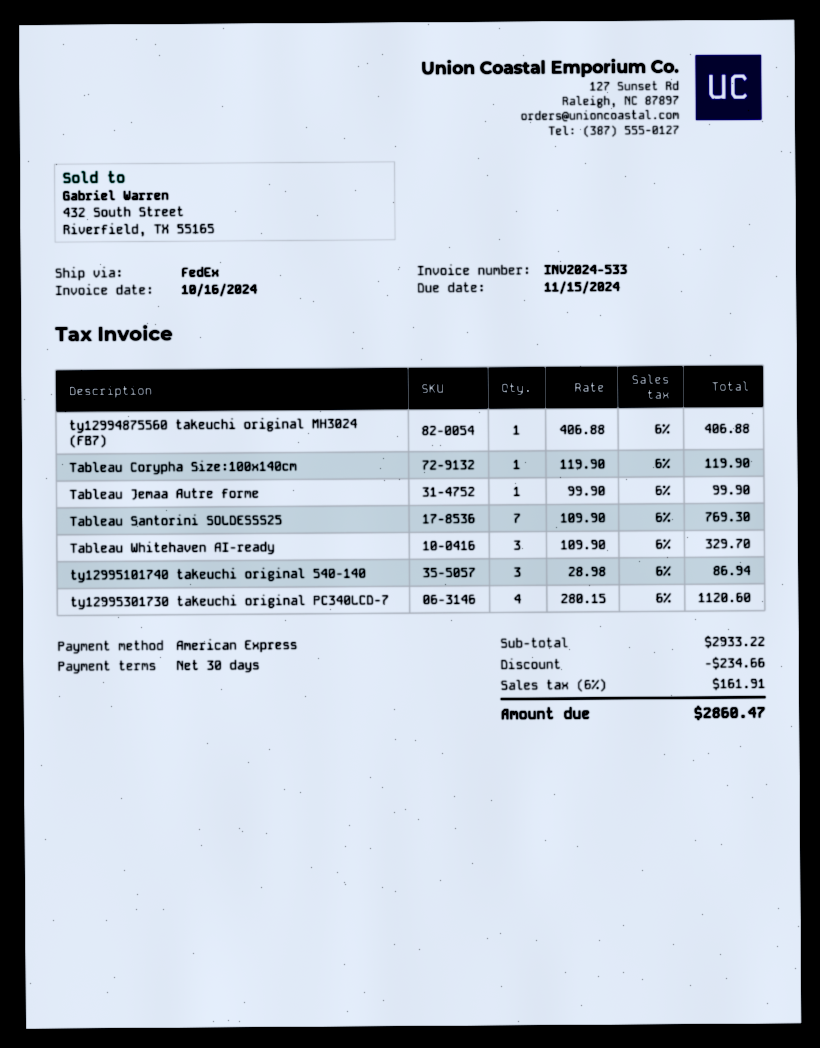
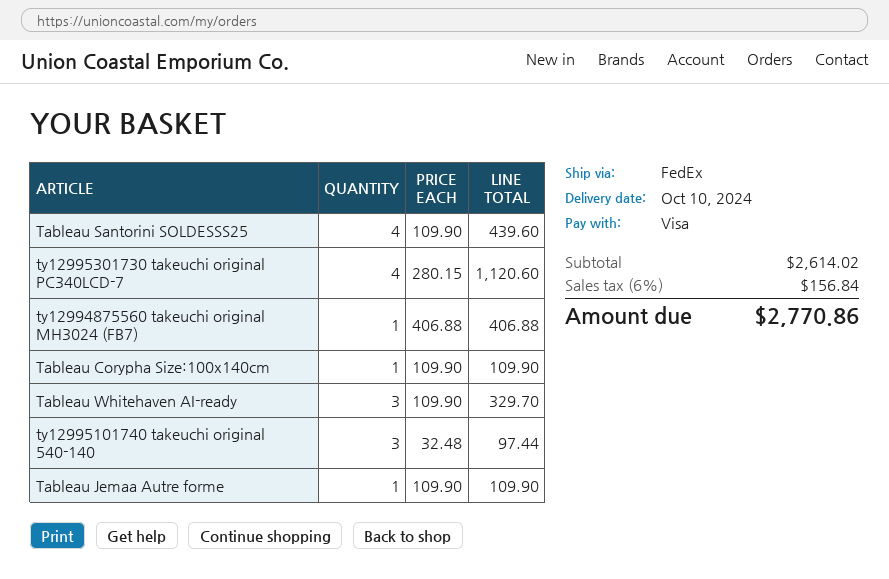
payment method: American Express -> Visa
Tableau Corypha Size:100x140cm: 1 x 119.90 = 119.90 -> 1 x 109.90 = 109.90
Tableau Jemaa Autre forme: 1 x 99.90 = 99.90 -> 1 x 109.90 = 109.90
Tableau Santorini SOLDESSS25: 7 x 109.90 = 769.30 -> 4 x 109.90 = 439.60
ty12995101740 takeuchi original 540-140: 3 x 28.98 = 86.94 -> 3 x 32.48 = 97.44
subtotal: 2933.22 -> 2614.02
discount: 234.66 -> none
tax: 6% = 161.91 -> 6% = 156.84
total: 2860.47 -> 2770.86

